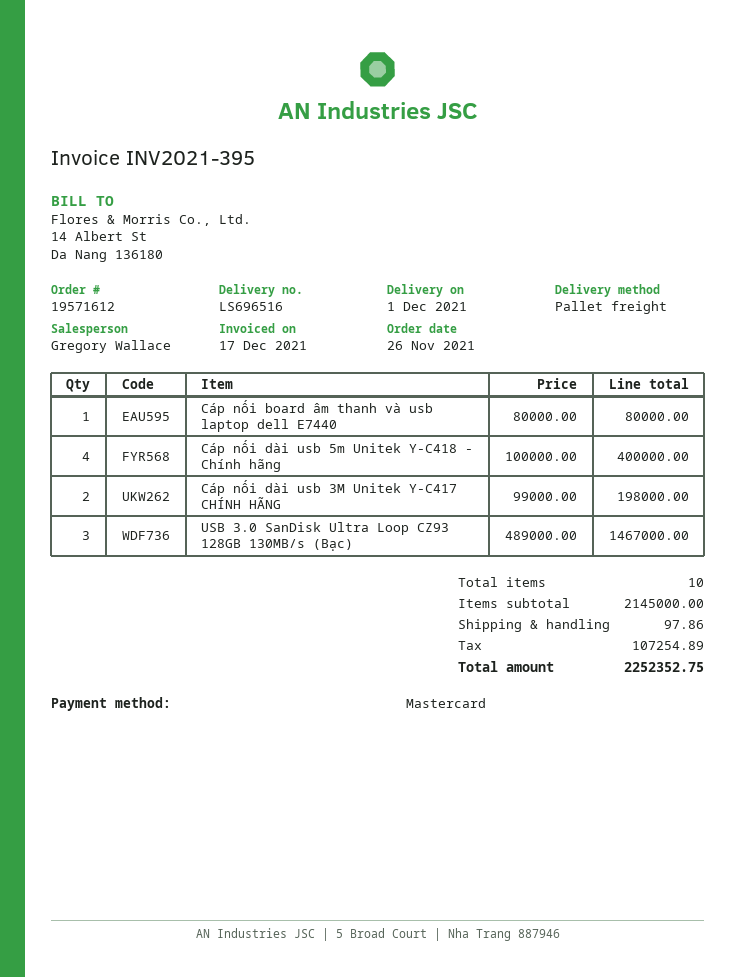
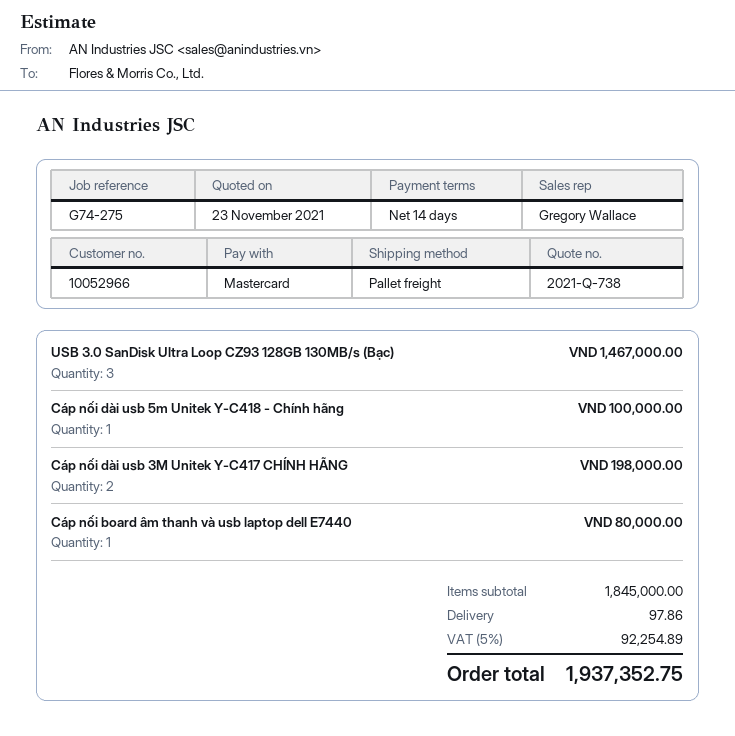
Cáp nối dài usb 5m Unitek Y-C418 - Chính hãng: 4 for 400000.00 -> 1 for 100000.00
subtotal: 2145000.00 -> 1845000.00
tax: 107254.89 -> 92254.89
total: 2252352.75 -> 1937352.75

